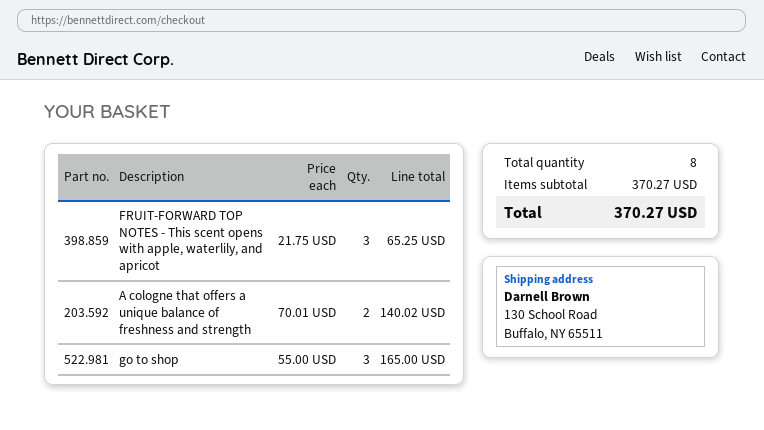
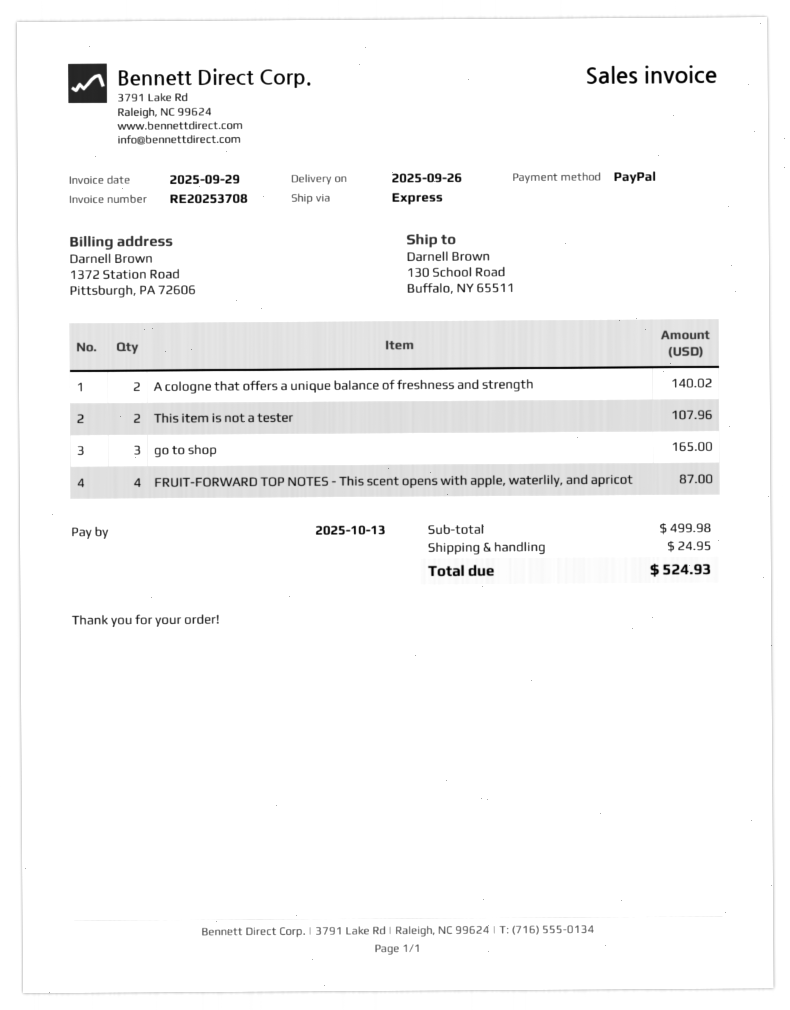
FRUIT-FORWARD TOP NOTES - This scent opens with apple, waterlily, and apricot: 3 for 65.25 -> 4 for 87.00
This item is not a tester: none -> 2 for 107.96
subtotal: 370.27 -> 499.98
shipping: none -> 24.95
total: 370.27 -> 524.93

